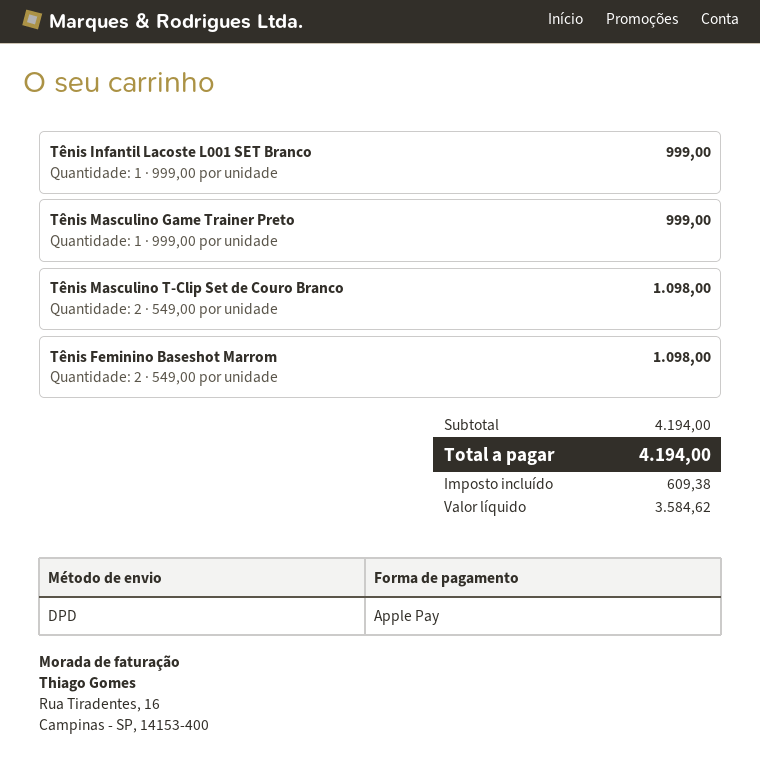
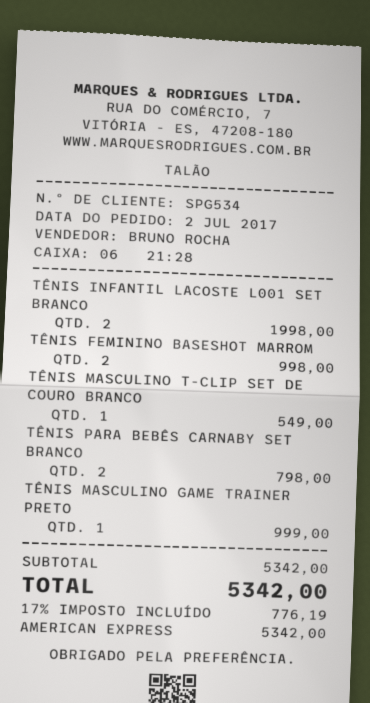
payment method: Apple Pay -> American Express
Tênis Infantil Lacoste L001 SET Branco: 1 for 999.00 -> 2 for 1998.00
Tênis Masculino T-Clip Set de Couro Branco: 2 for 1098.00 -> 1 for 549.00
Tênis Feminino Baseshot Marrom: 2 for 1098.00 -> 2 for 998.00
TÊNIS PARA BEBÊS CARNABY SET BRANCO: none -> 2 for 798.00
subtotal: 4194.00 -> 5342.00
tax: 609.38 -> 776.19
total: 4194.00 -> 5342.00

